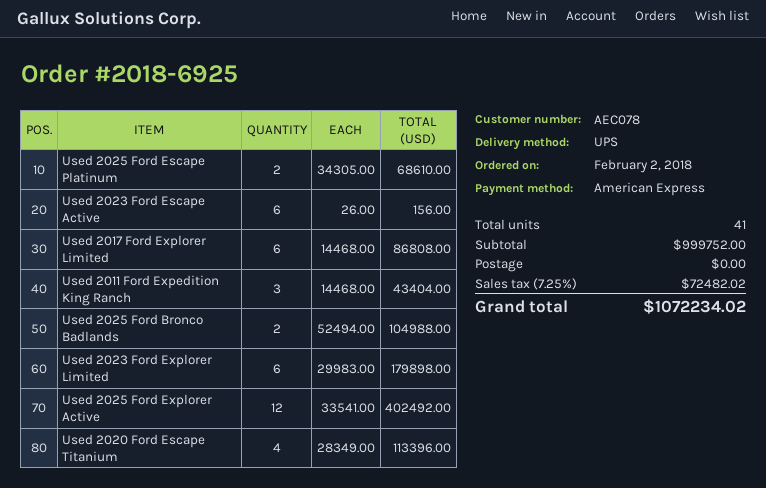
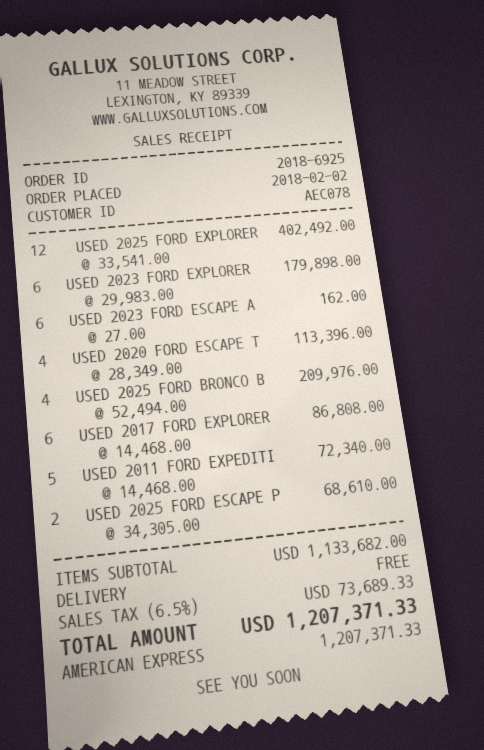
Used 2023 Ford Escape Active: 6 x 26.00 = 156.00 -> 6 x 27.00 = 162.00
Used 2011 Ford Expedition King Ranch: 3 x 14468.00 = 43404.00 -> 5 x 14468.00 = 72340.00
Used 2025 Ford Bronco Badlands: 2 x 52494.00 = 104988.00 -> 4 x 52494.00 = 209976.00
subtotal: 999752.00 -> 1133682.00
tax: 7.25% = 72482.02 -> 6.5% = 73689.33
total: 1072234.02 -> 1207371.33

